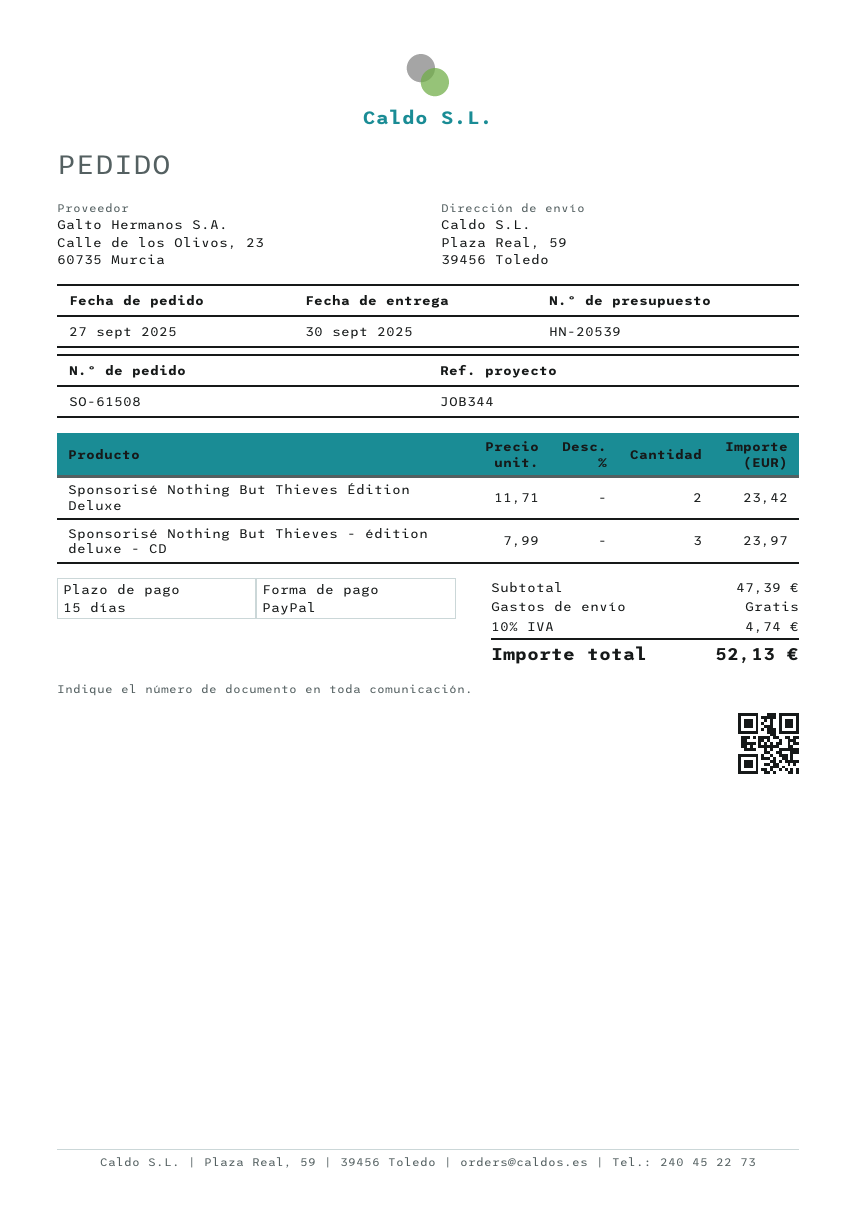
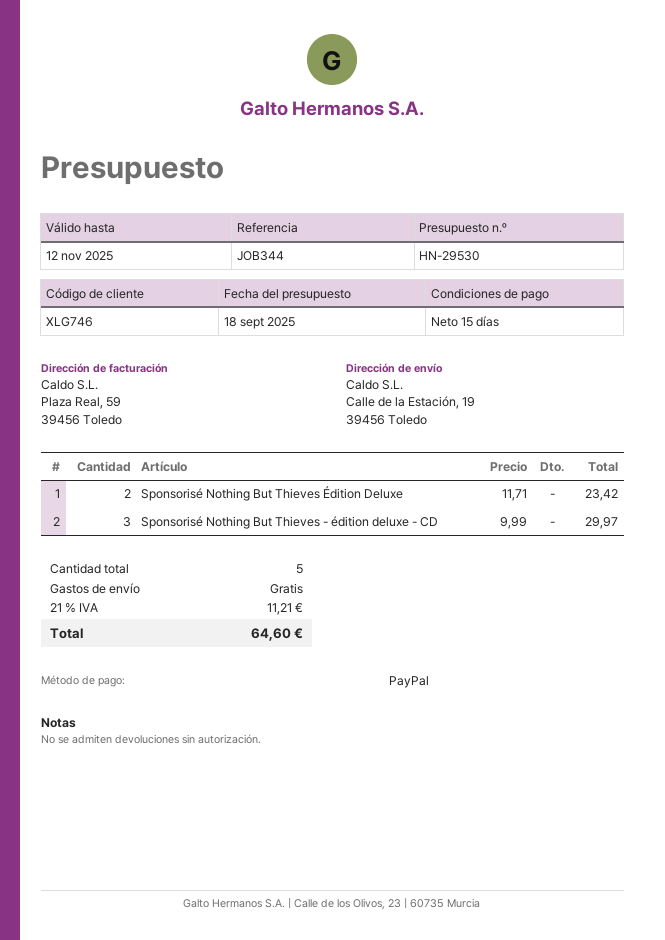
quote number: HN-20539 -> HN-29530
ship to: Plaza Real, 59, 39456 Toledo -> Calle de la Estación, 19, 39456 Toledo
Sponsorisé Nothing But Thieves - édition deluxe - CD: 3 x 7.99 = 23.97 -> 3 x 9.99 = 29.97
tax: 10% = 4.74 -> 21% = 11.21
total: 52.13 -> 64.60

